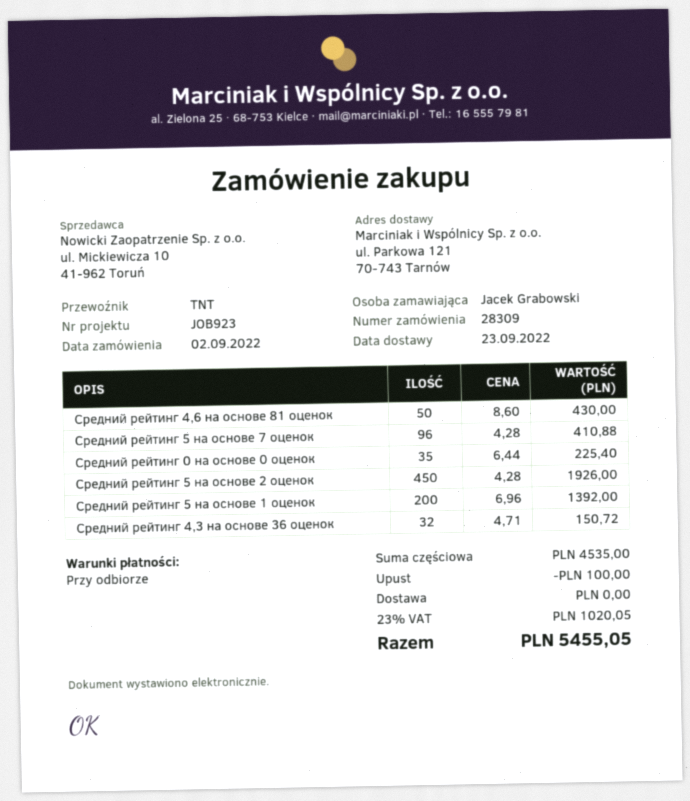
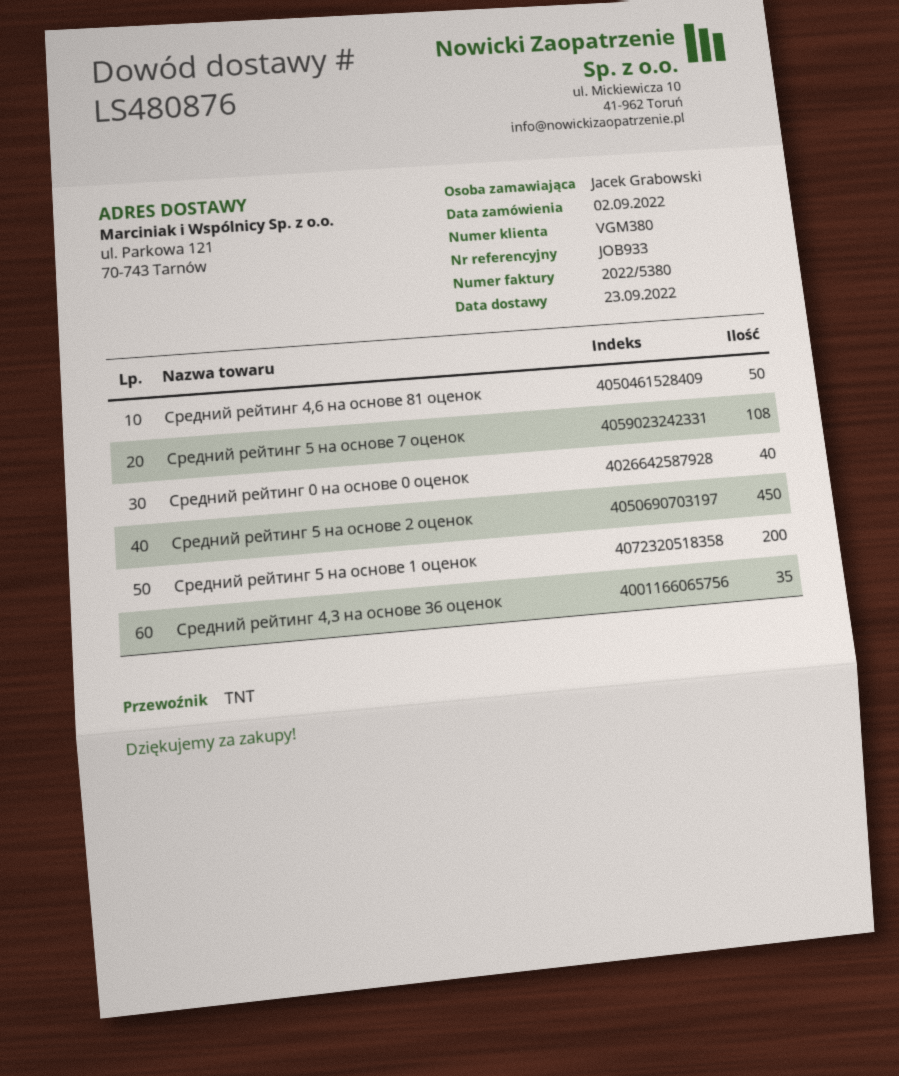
reference: JOB923 -> JOB933
Средний рейтинг 5 на основе 7 оценок: 96 -> 108
Средний рейтинг 0 на основе 0 оценок: 35 -> 40
Средний рейтинг 4,3 на основе 36 оценок: 32 -> 35

